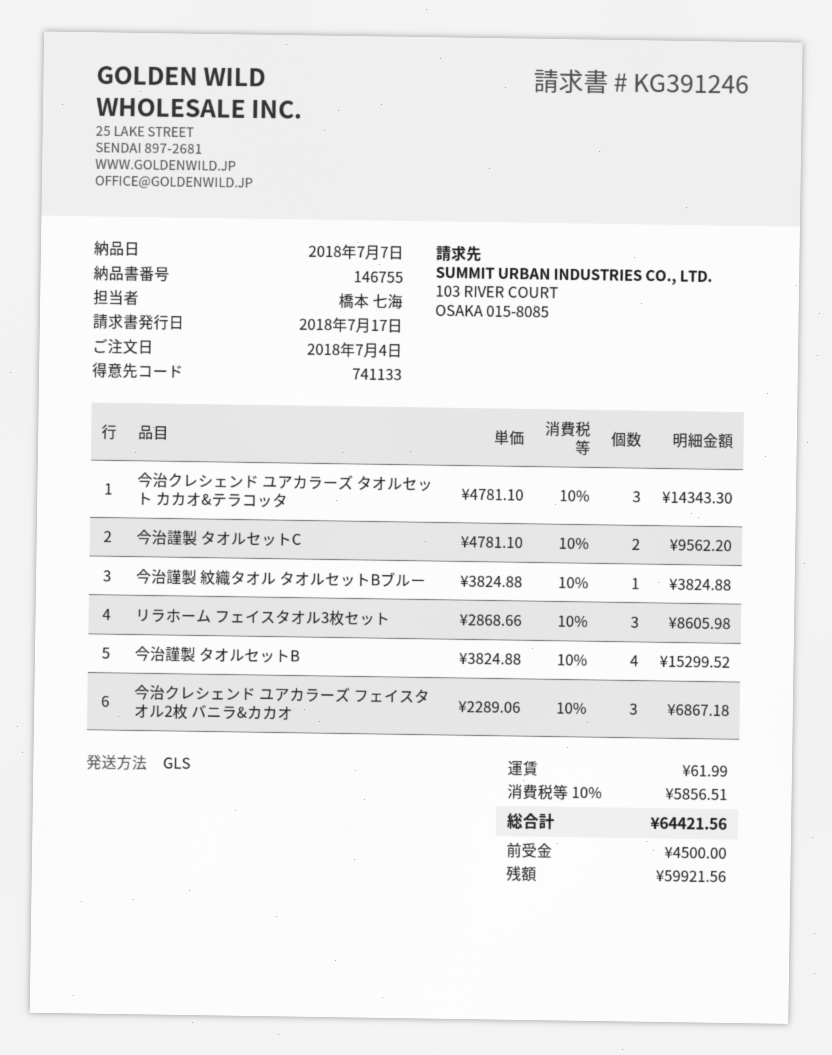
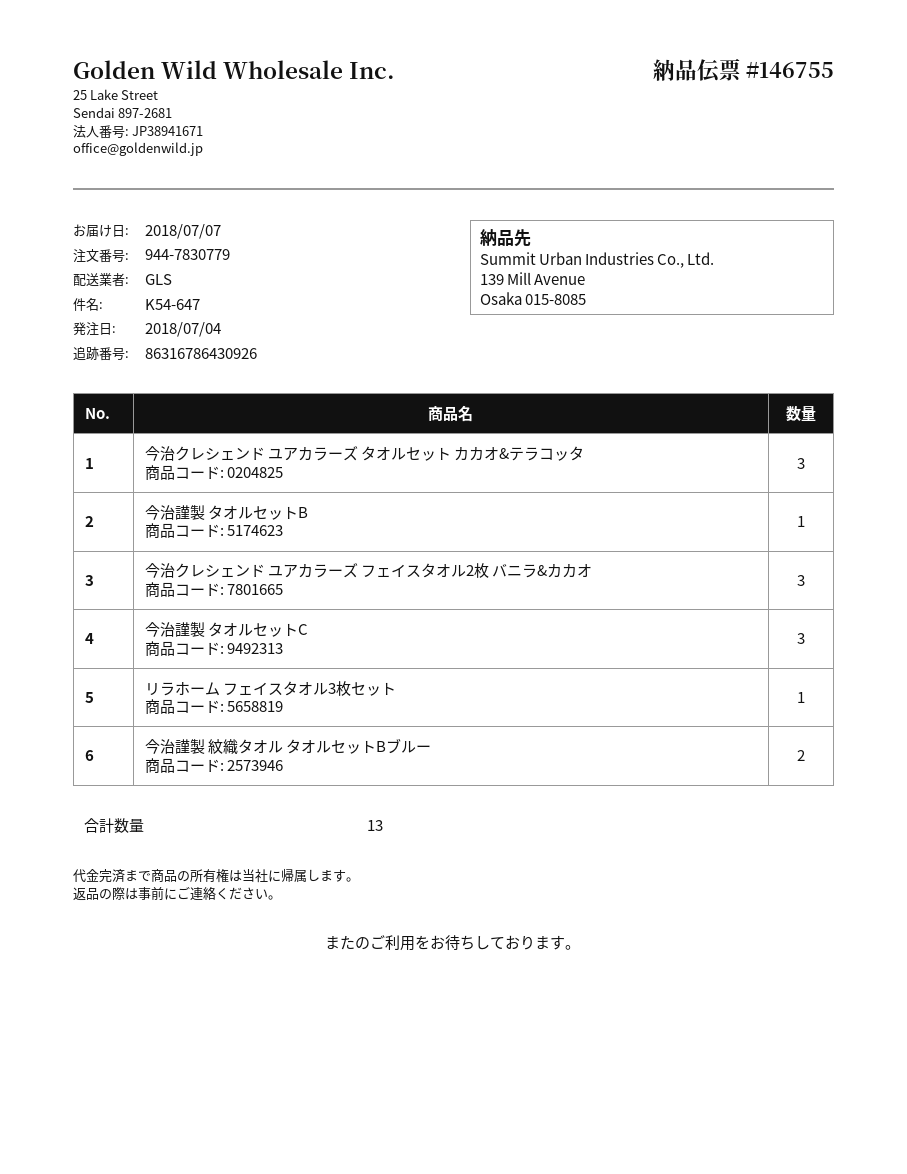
今治謹製 タオルセットC: 2 -> 3
今治謹製 紋織タオル タオルセットBブルー: 1 -> 2
リラホーム フェイスタオル3枚セット: 3 -> 1
今治謹製 タオルセットB: 4 -> 1

